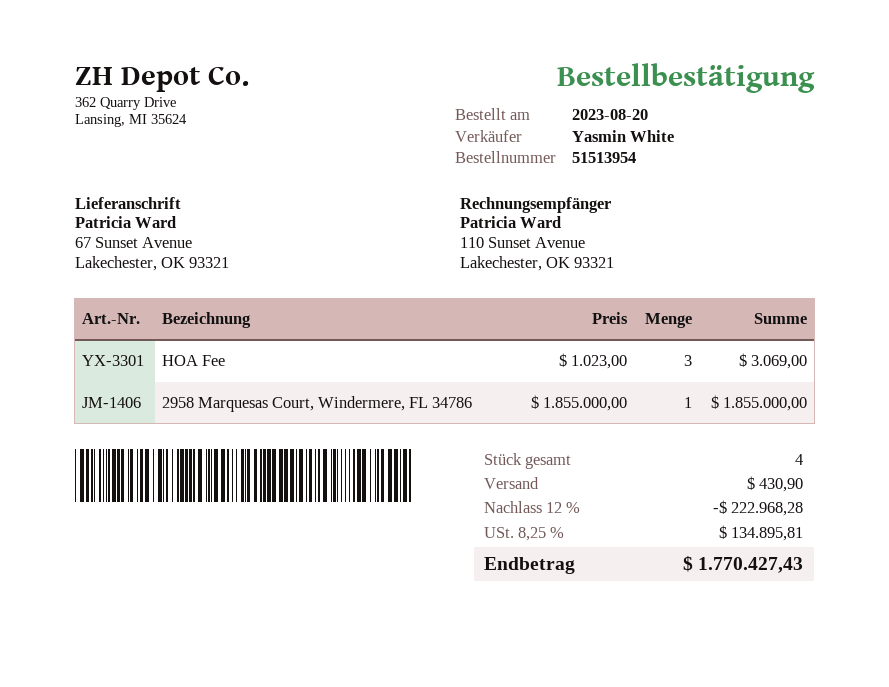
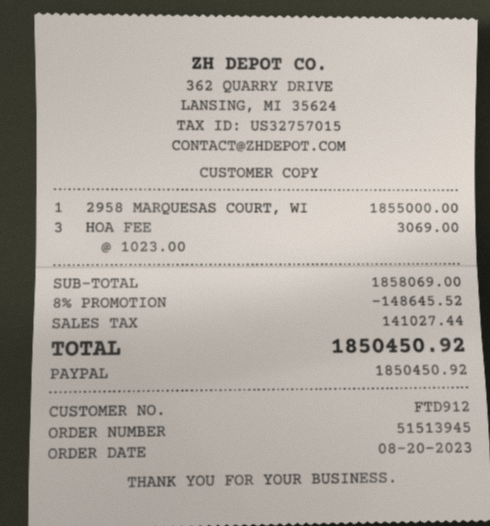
order number: 51513954 -> 51513945
discount: 12% = 222968.28 -> 8% = 148645.52
shipping: 430.90 -> none
tax: 134895.81 -> 141027.44
total: 1770427.43 -> 1850450.92

